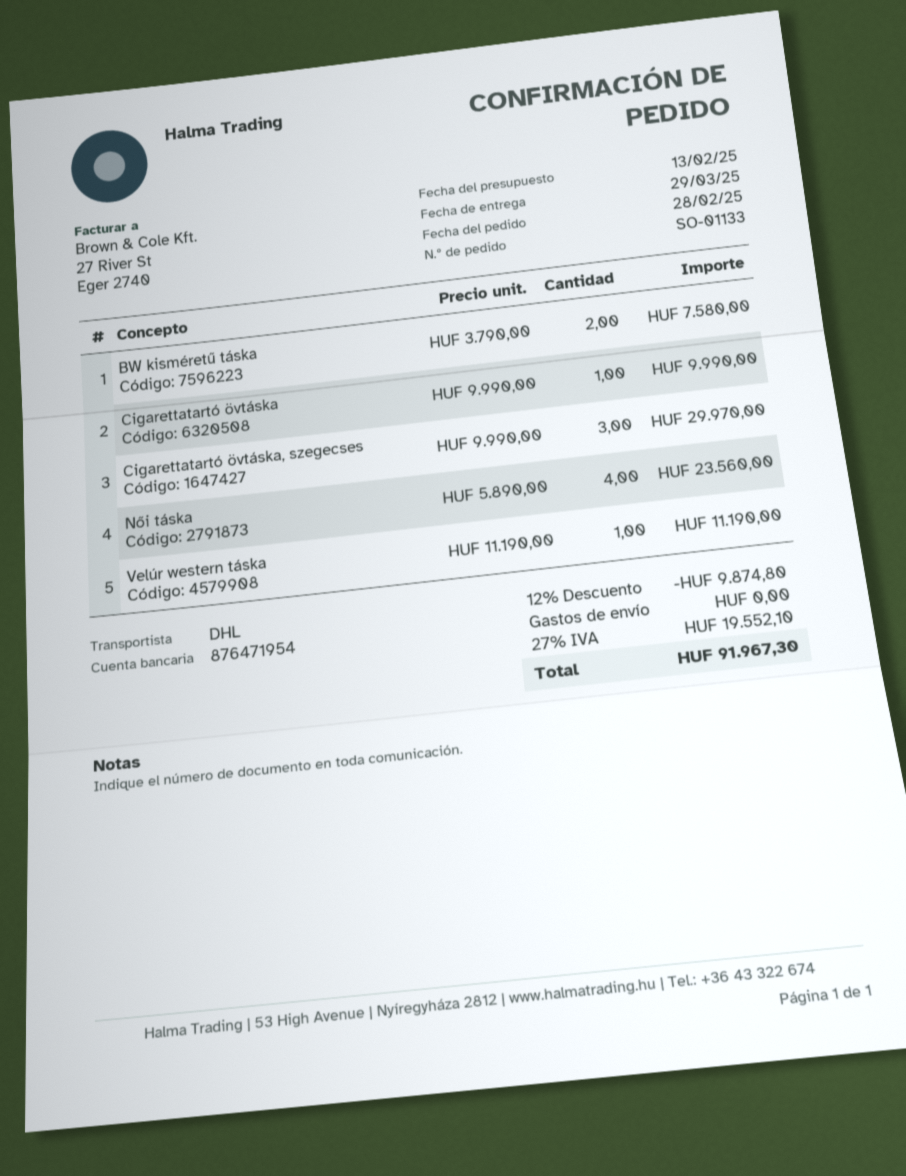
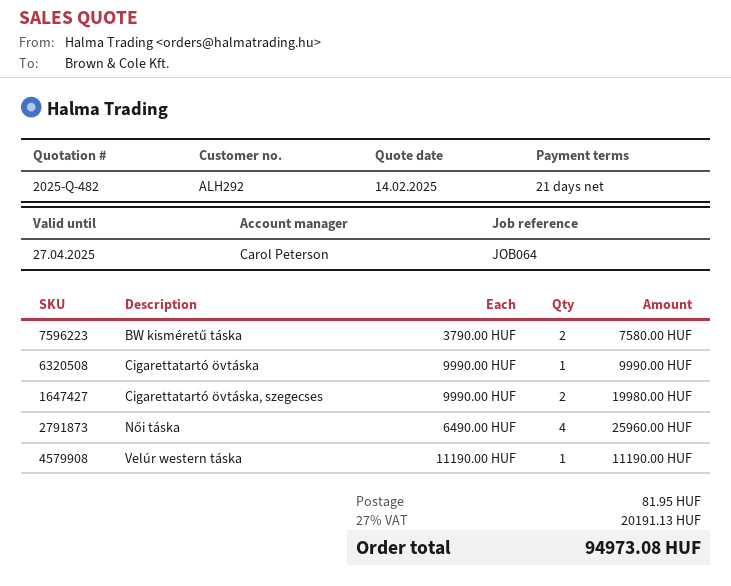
quote date: 2025-02-13 -> 2025-02-14
Cigarettatartó övtáska, szegecses: 3 x 9990.00 = 29970.00 -> 2 x 9990.00 = 19980.00
Női táska: 4 x 5890.00 = 23560.00 -> 4 x 6490.00 = 25960.00
discount: 12% = 9874.80 -> none
shipping: 0.00 -> 81.95
tax: 27% = 19552.10 -> 27% = 20191.13
total: 91967.30 -> 94973.08

